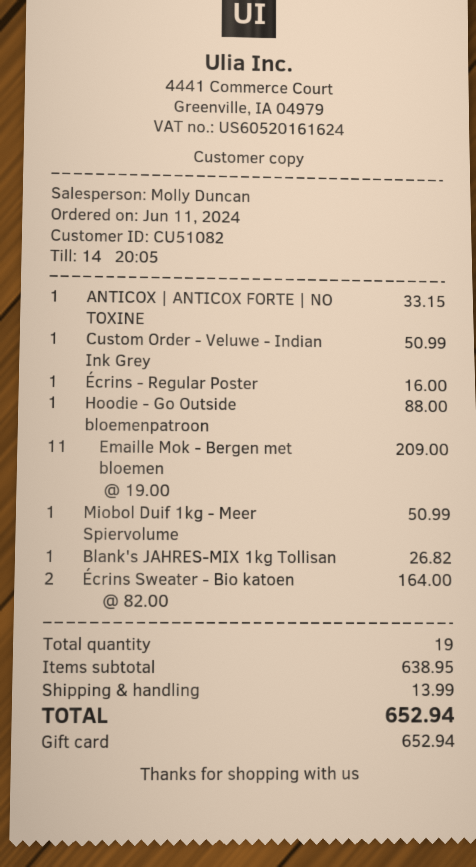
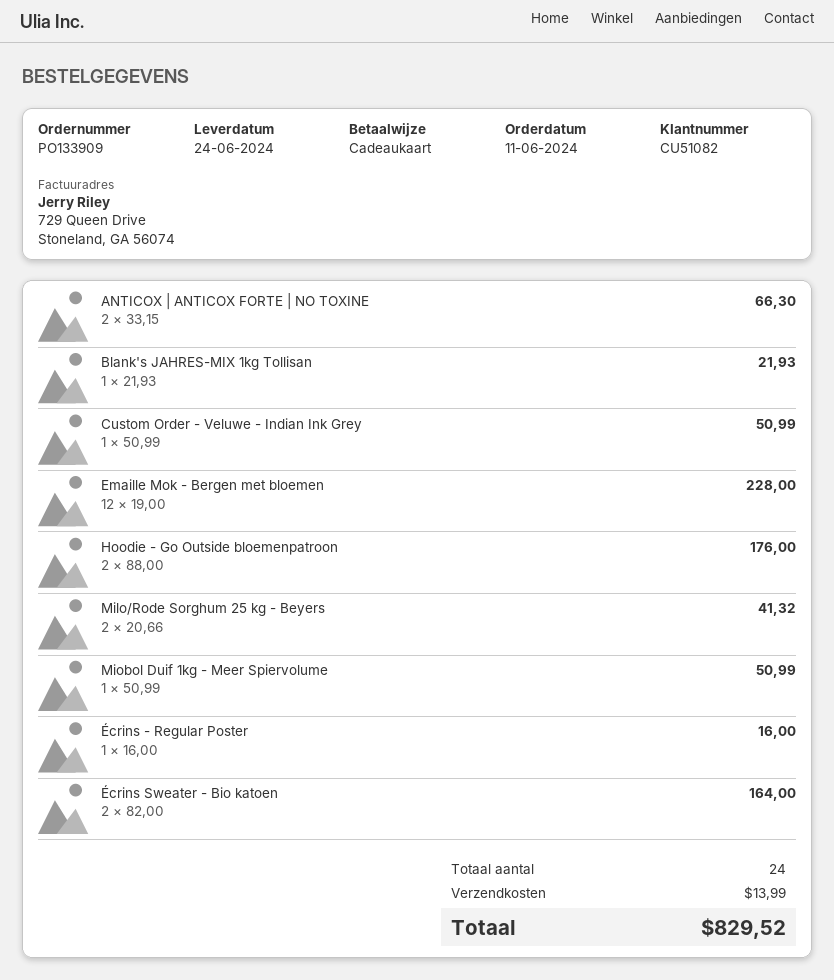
ANTICOX | ANTICOX FORTE | NO TOXINE: 1 x 33.15 = 33.15 -> 2 x 33.15 = 66.30
Hoodie - Go Outside bloemenpatroon: 1 x 88.00 = 88.00 -> 2 x 88.00 = 176.00
Emaille Mok - Bergen met bloemen: 11 x 19.00 = 209.00 -> 12 x 19.00 = 228.00
Blank's JAHRES-MIX 1kg Tollisan: 1 x 26.82 = 26.82 -> 1 x 21.93 = 21.93
Milo/Rode Sorghum 25 kg - Beyers: none -> 2 x 20.66 = 41.32
total quantity: 19 -> 24
total: 652.94 -> 829.52

